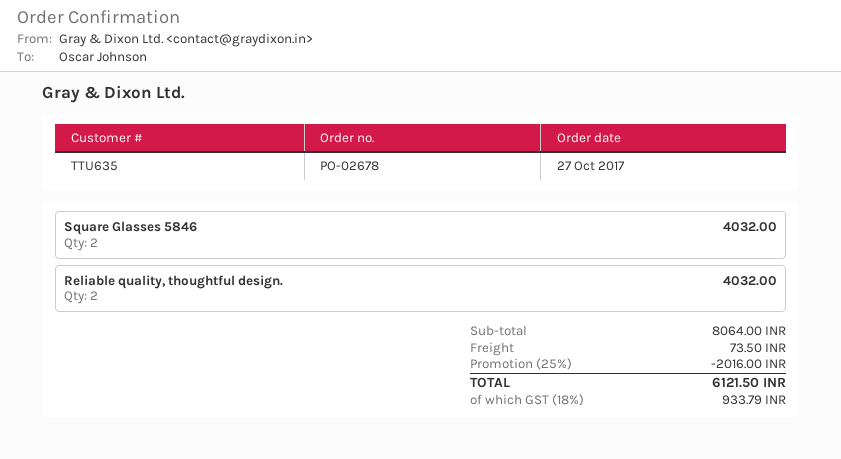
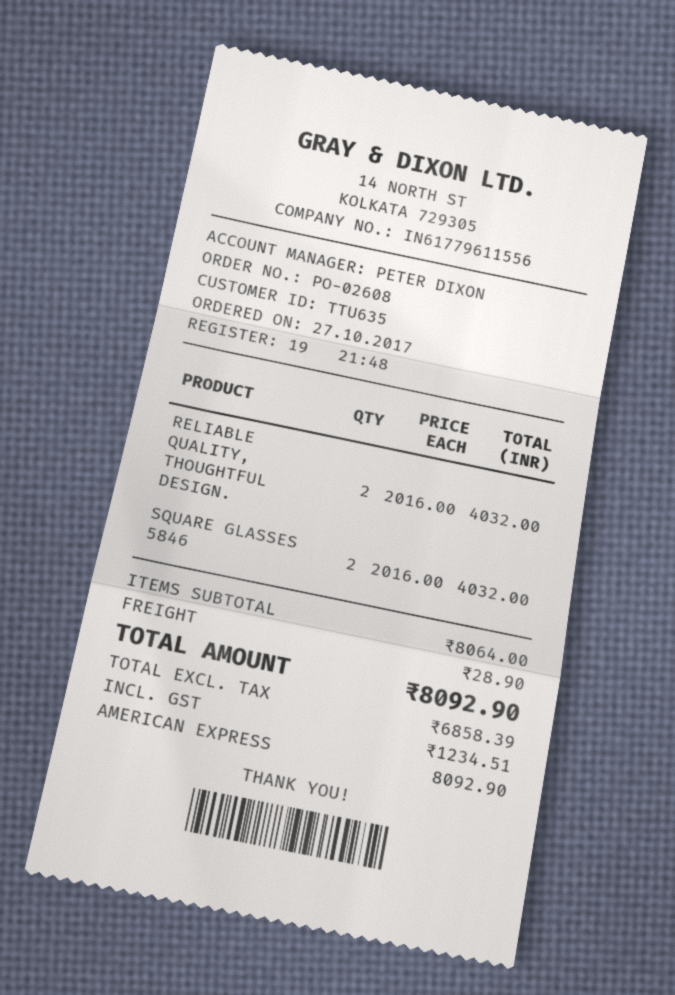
order number: PO-02678 -> PO-02608
discount: 25% = 2016.00 -> none
shipping: 73.50 -> 28.90
tax: 933.79 -> 1234.51
total: 6121.50 -> 8092.90

